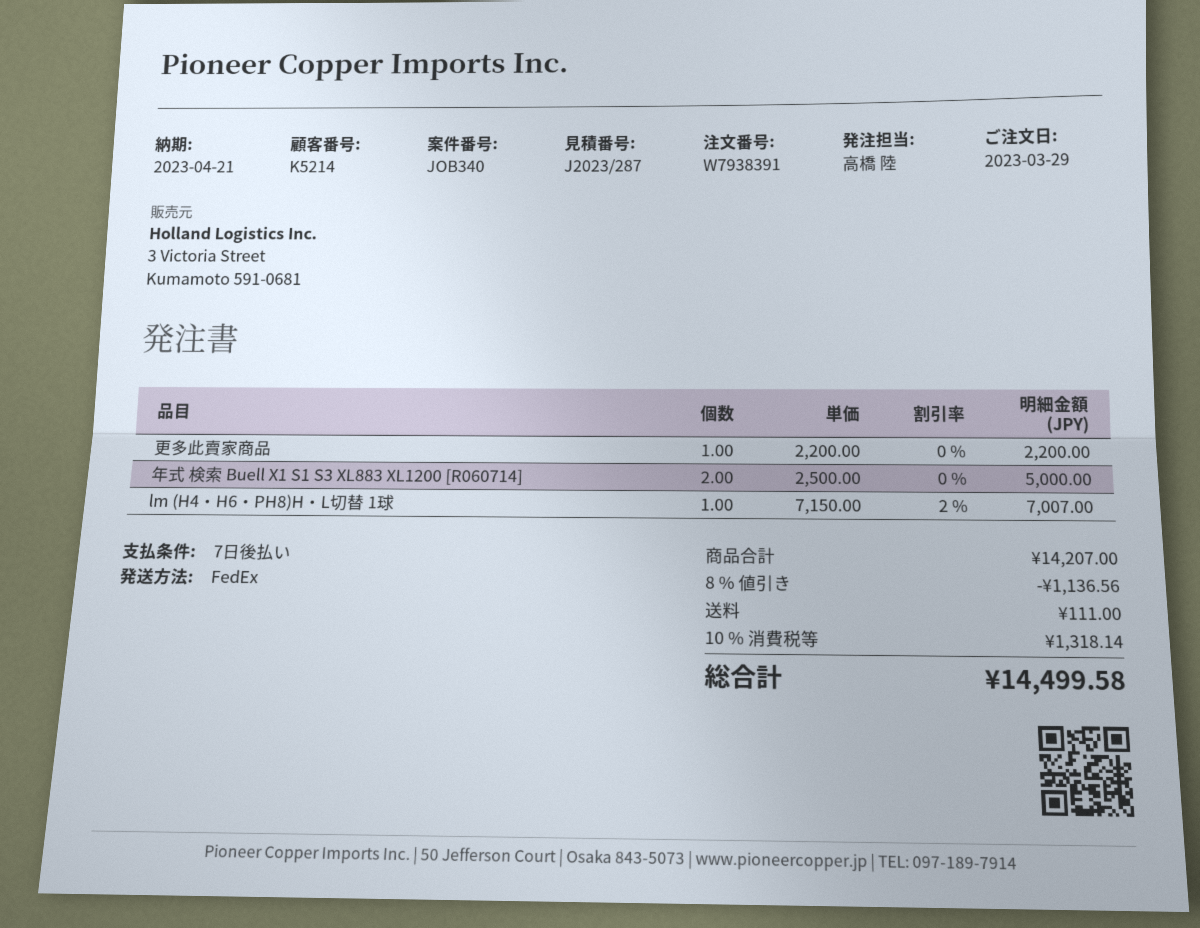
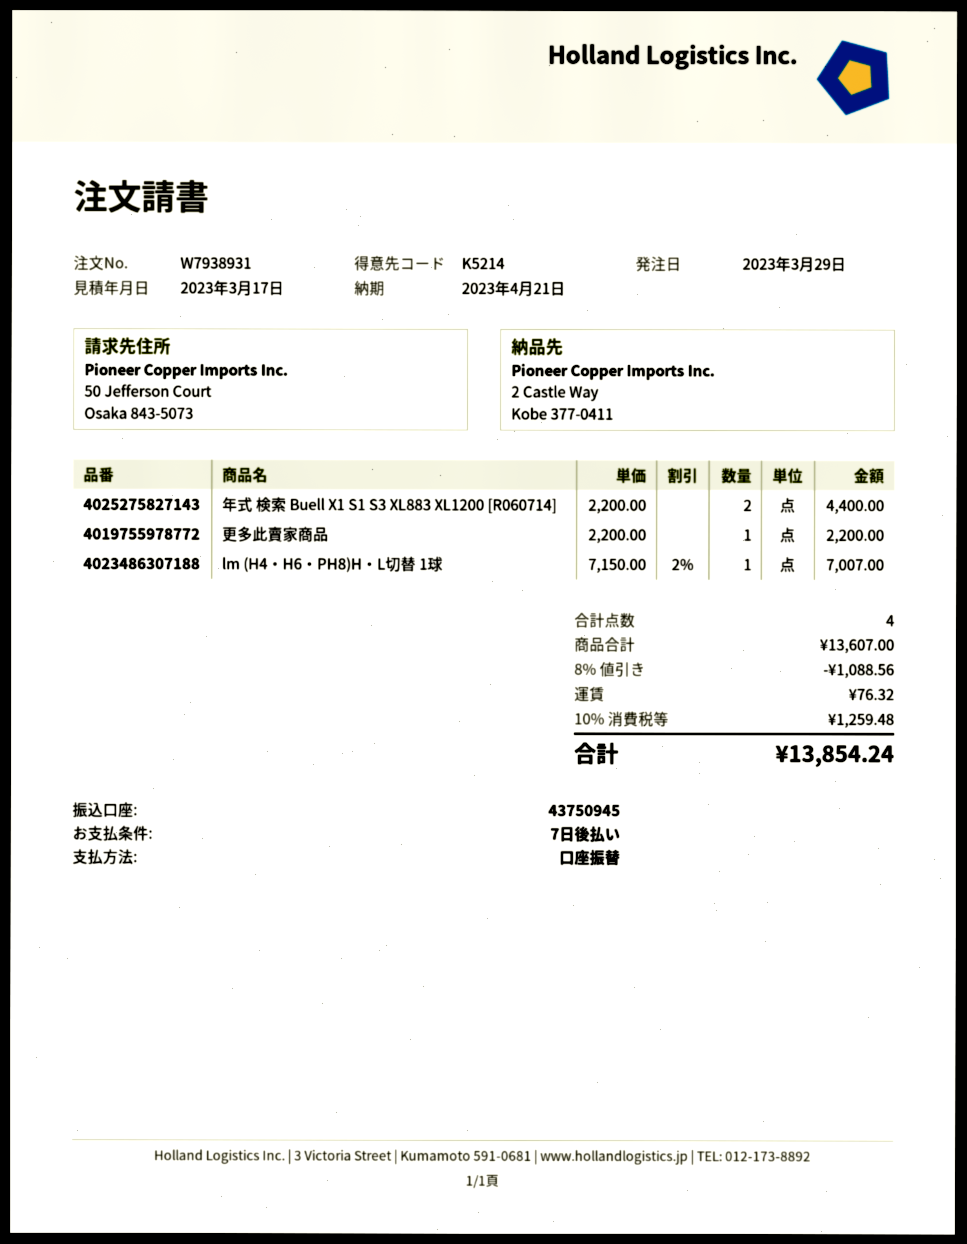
order number: W7938391 -> W7938931
年式 検索 Buell X1 S1 S3 XL883 XL1200 [R060714]: 2 x 2500.00 = 5000.00 -> 2 x 2200.00 = 4400.00
subtotal: 14207.00 -> 13607.00
discount: 8% = 1136.56 -> 8% = 1088.56
shipping: 111.00 -> 76.32
tax: 10% = 1318.14 -> 10% = 1259.48
total: 14499.58 -> 13854.24

